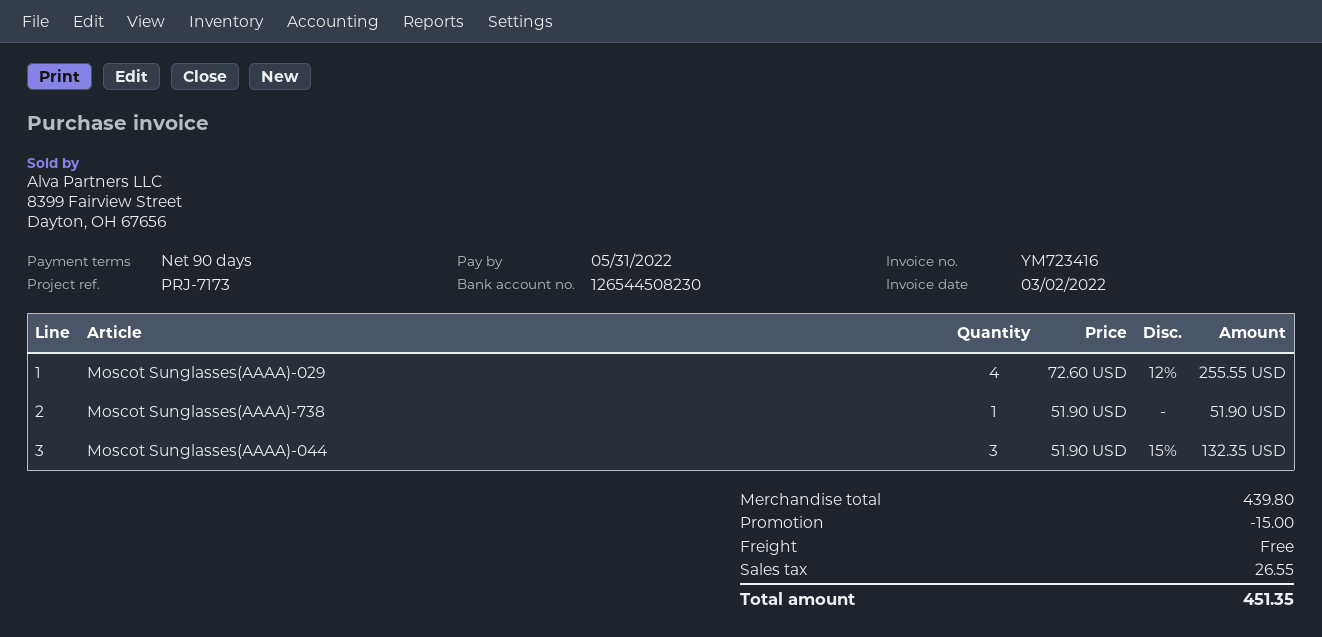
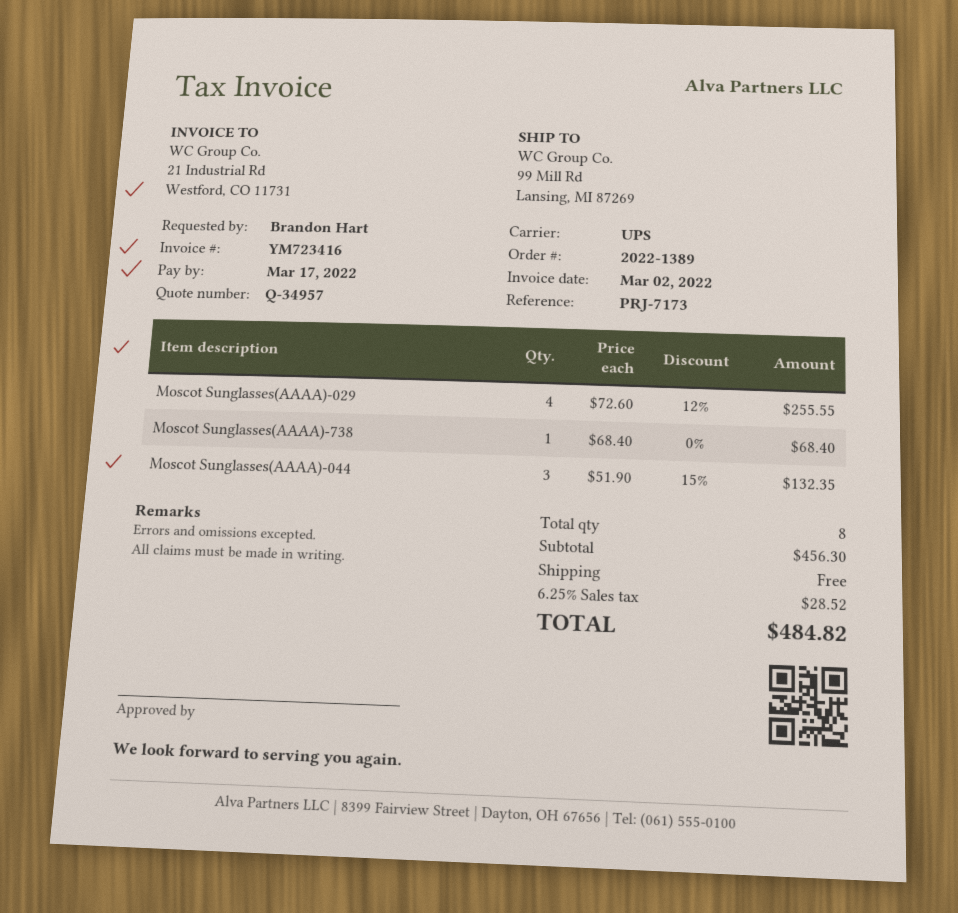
due date: 2022-05-31 -> 2022-03-17
Moscot Sunglasses(AAAA)-738: 1 x 51.90 = 51.90 -> 1 x 68.40 = 68.40
subtotal: 439.80 -> 456.30
discount: 15.00 -> none
tax: 26.55 -> 28.52
total: 451.35 -> 484.82

